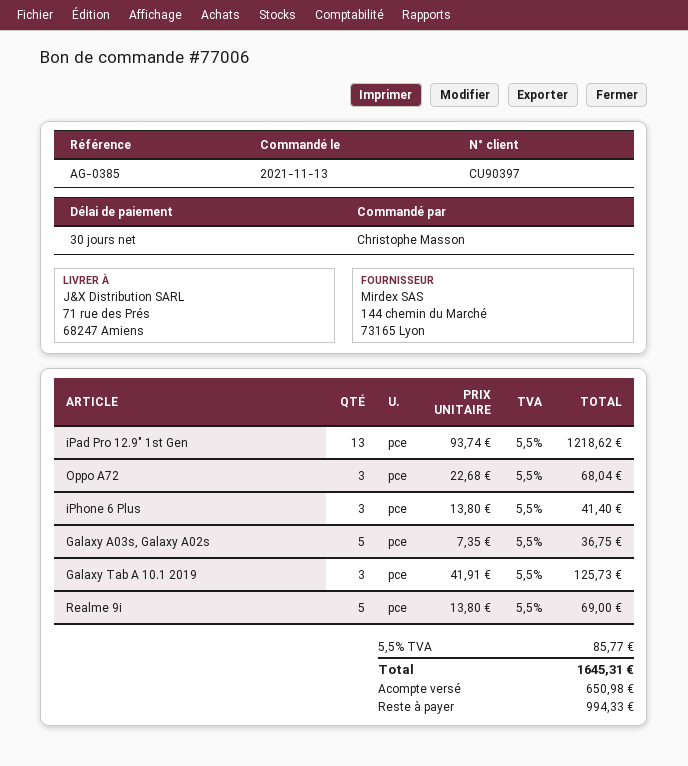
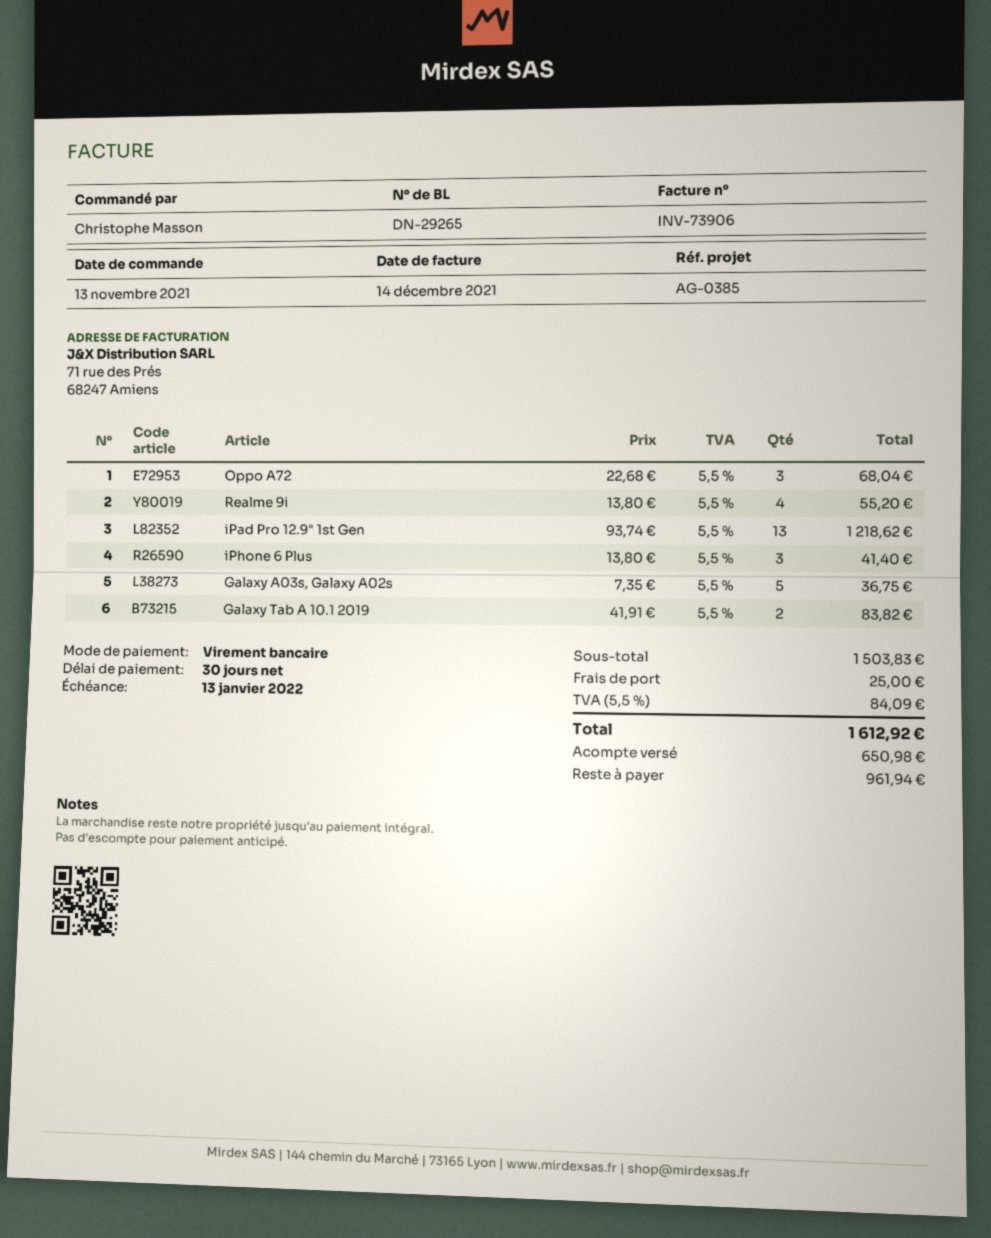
Galaxy Tab A 10.1 2019: 3 x 41.91 = 125.73 -> 2 x 41.91 = 83.82
Realme 9i: 5 x 13.80 = 69.00 -> 4 x 13.80 = 55.20
shipping: none -> 25.00
tax: 5.5% = 85.77 -> 5.5% = 84.09
total: 1645.31 -> 1612.92
balance: 994.33 -> 961.94

